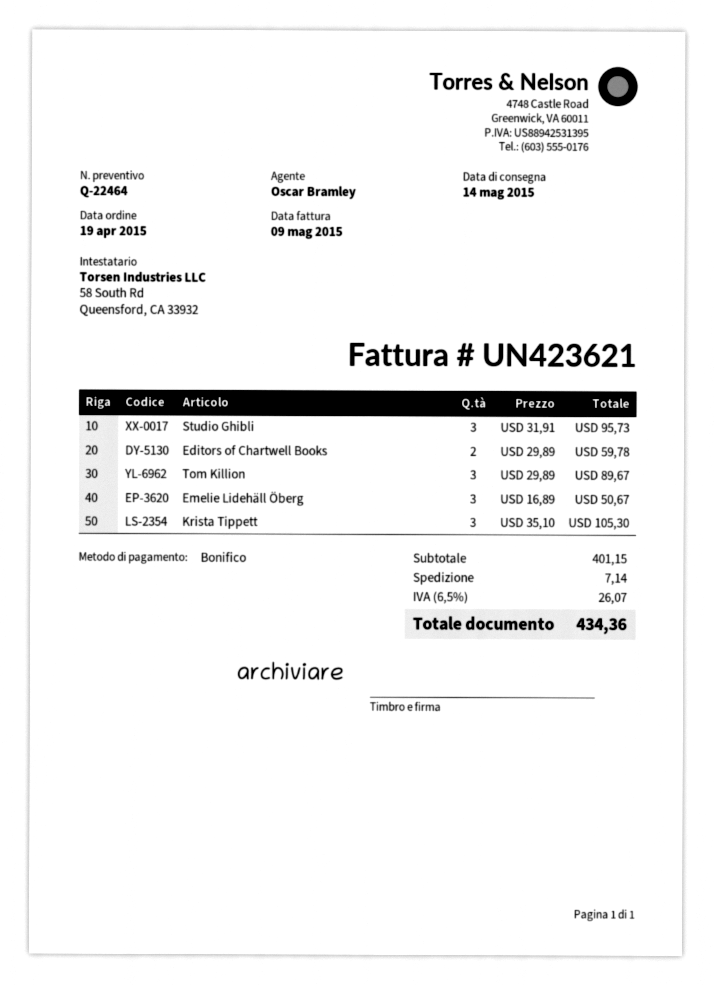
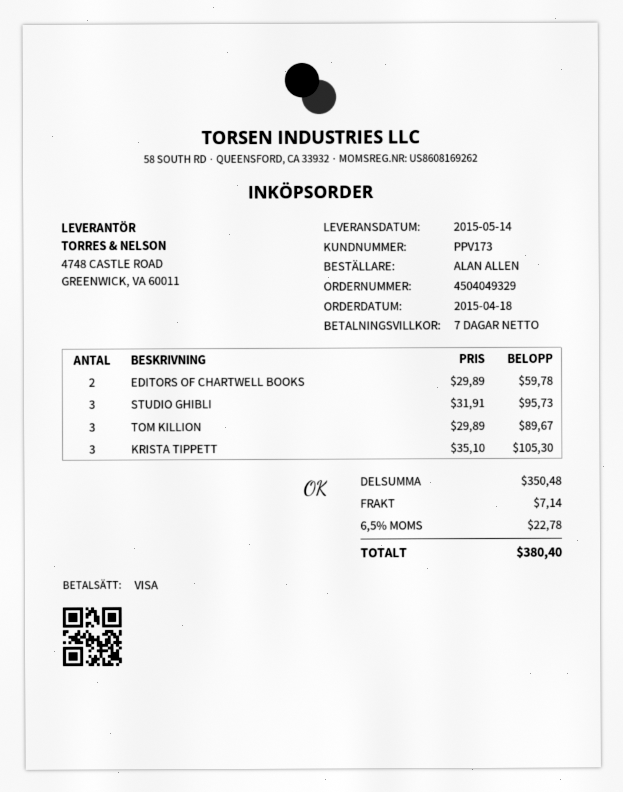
order date: 2015-04-19 -> 2015-04-18
payment method: bank transfer -> Visa
Emelie Lidehäll Öberg: 3 x 16.89 = 50.67 -> none
subtotal: 401.15 -> 350.48
tax: 6.5% = 26.07 -> 6.5% = 22.78
total: 434.36 -> 380.40

